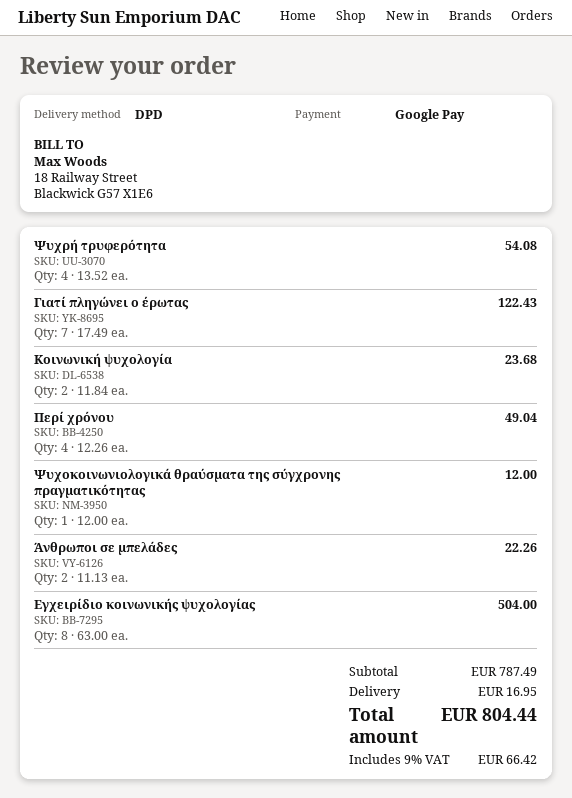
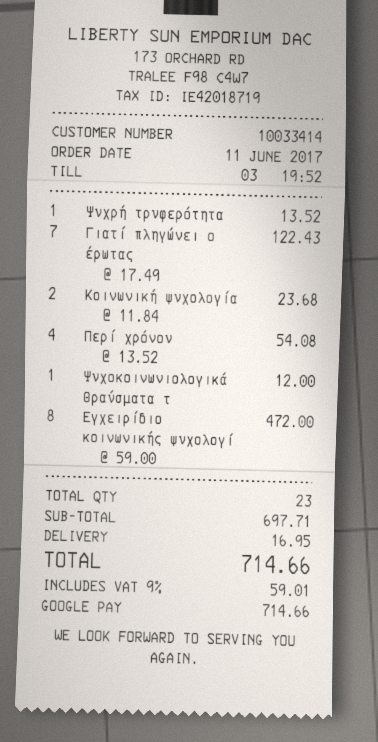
Ψυχρή τρυφερότητα: 4 x 13.52 = 54.08 -> 1 x 13.52 = 13.52
Περί χρόνου: 4 x 12.26 = 49.04 -> 4 x 13.52 = 54.08
Άνθρωποι σε μπελάδες: 2 x 11.13 = 22.26 -> none
Εγχειρίδιο κοινωνικής ψυχολογίας: 8 x 63.00 = 504.00 -> 8 x 59.00 = 472.00
subtotal: 787.49 -> 697.71
tax: 9% = 66.42 -> 9% = 59.01
total: 804.44 -> 714.66

